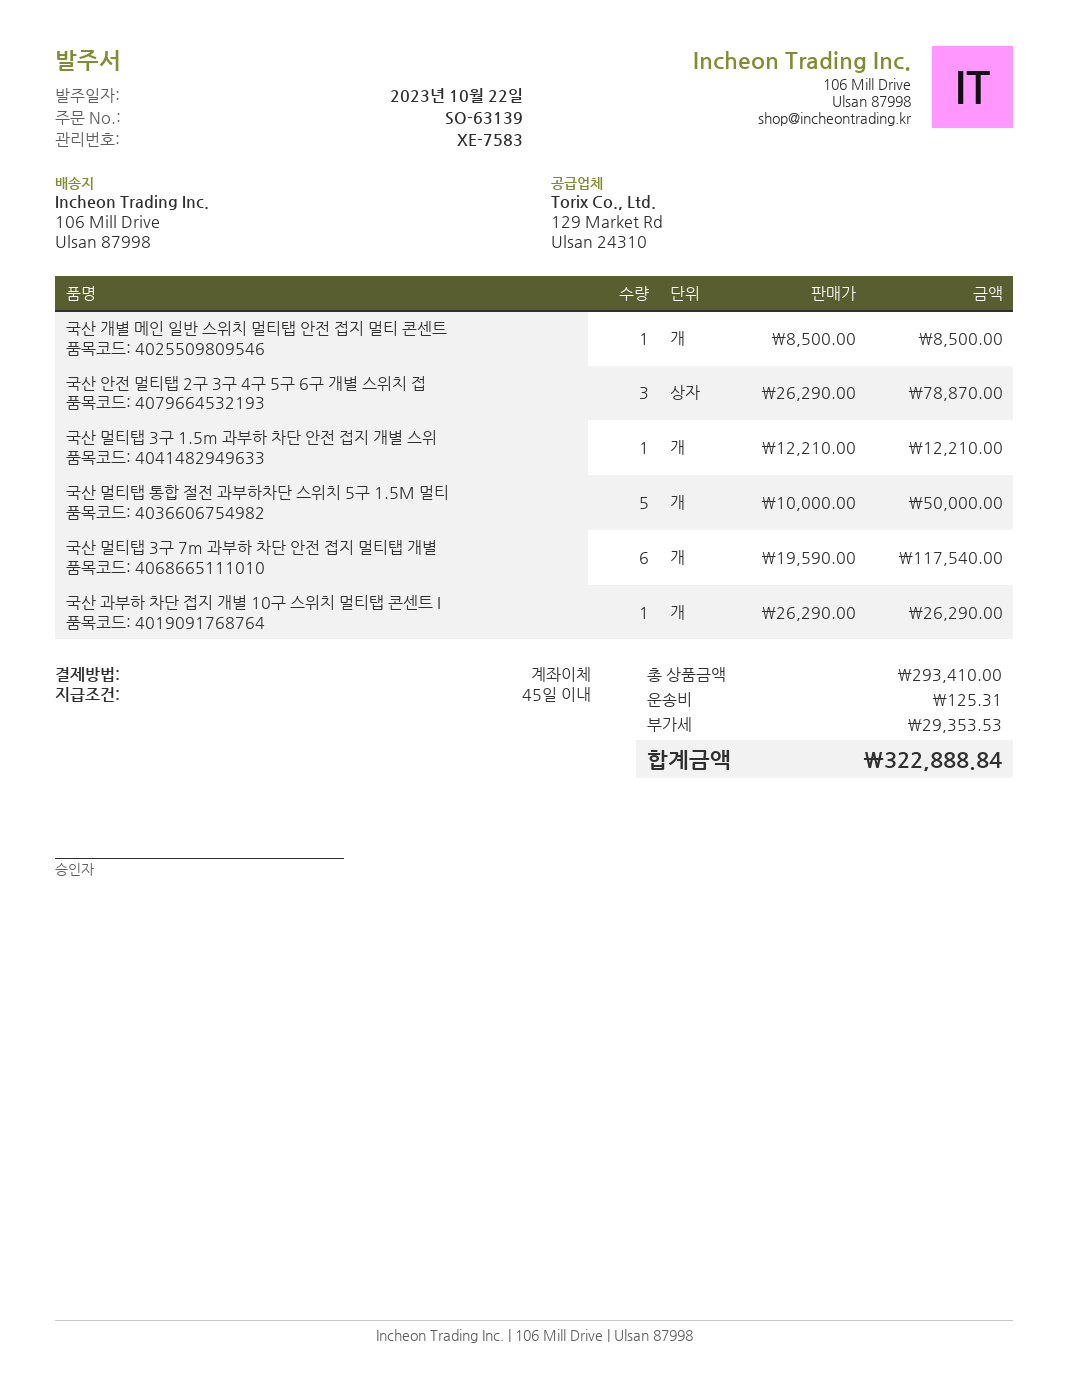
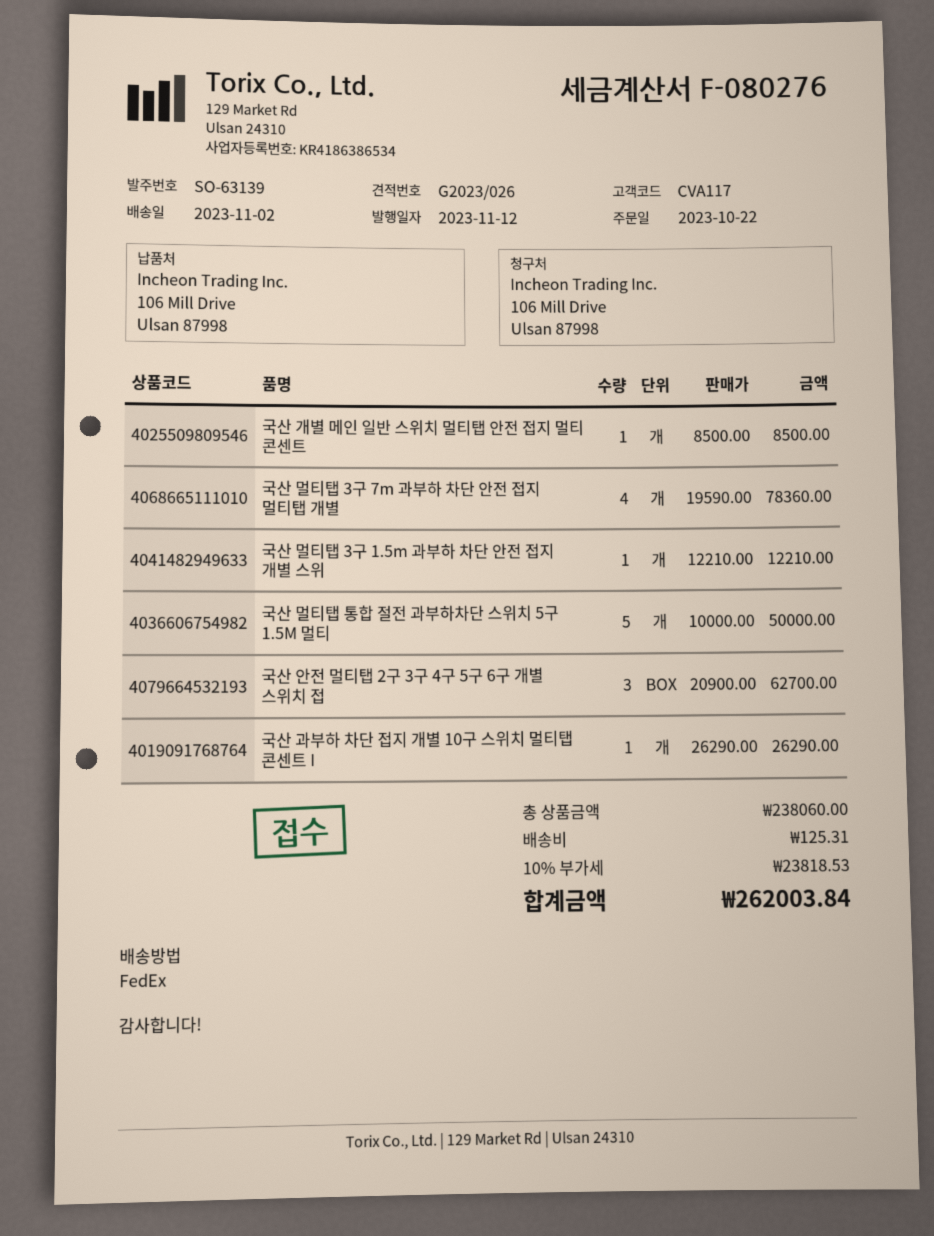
국산 안전 멀티탭 2구 3구 4구 5구 6구 개별 스위치 접: 3 x 26290.00 = 78870.00 -> 3 x 20900.00 = 62700.00
국산 멀티탭 3구 7m 과부하 차단 안전 접지 멀티탭 개별: 6 x 19590.00 = 117540.00 -> 4 x 19590.00 = 78360.00
subtotal: 293410.00 -> 238060.00
tax: 29353.53 -> 23818.53
total: 322888.84 -> 262003.84

